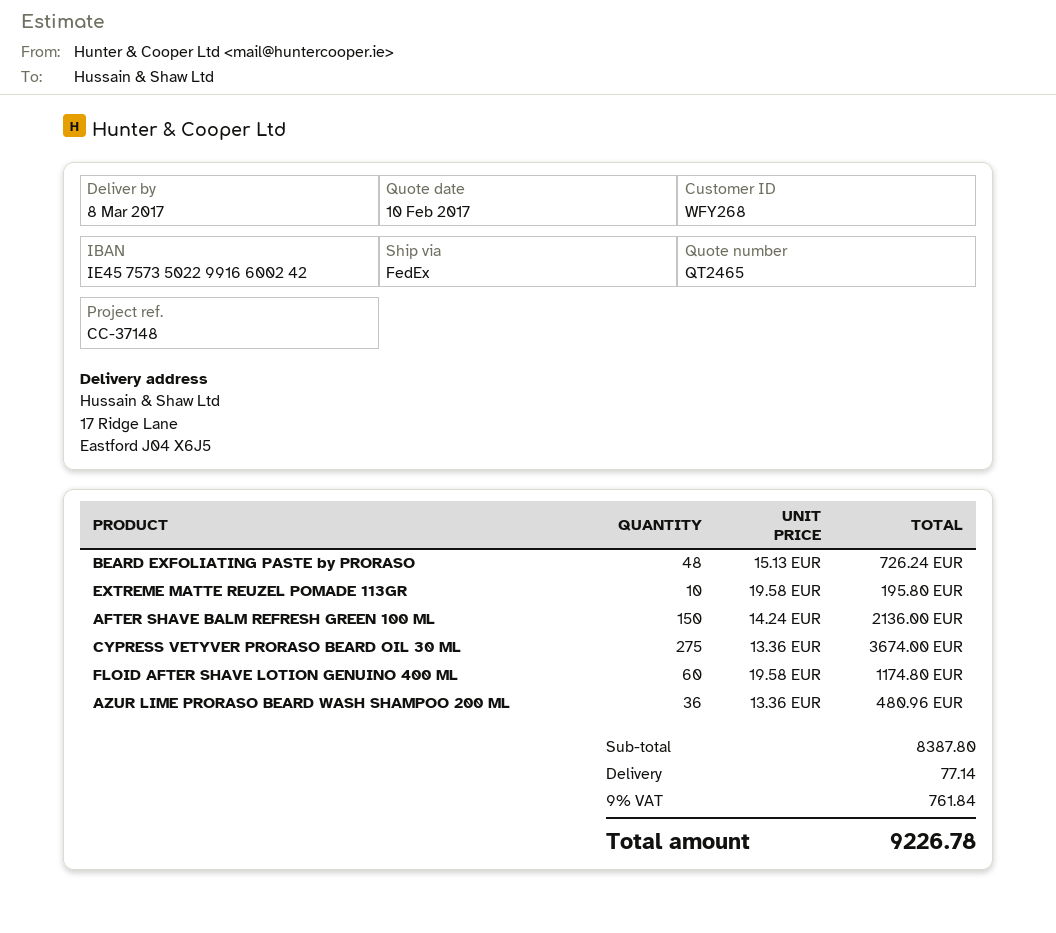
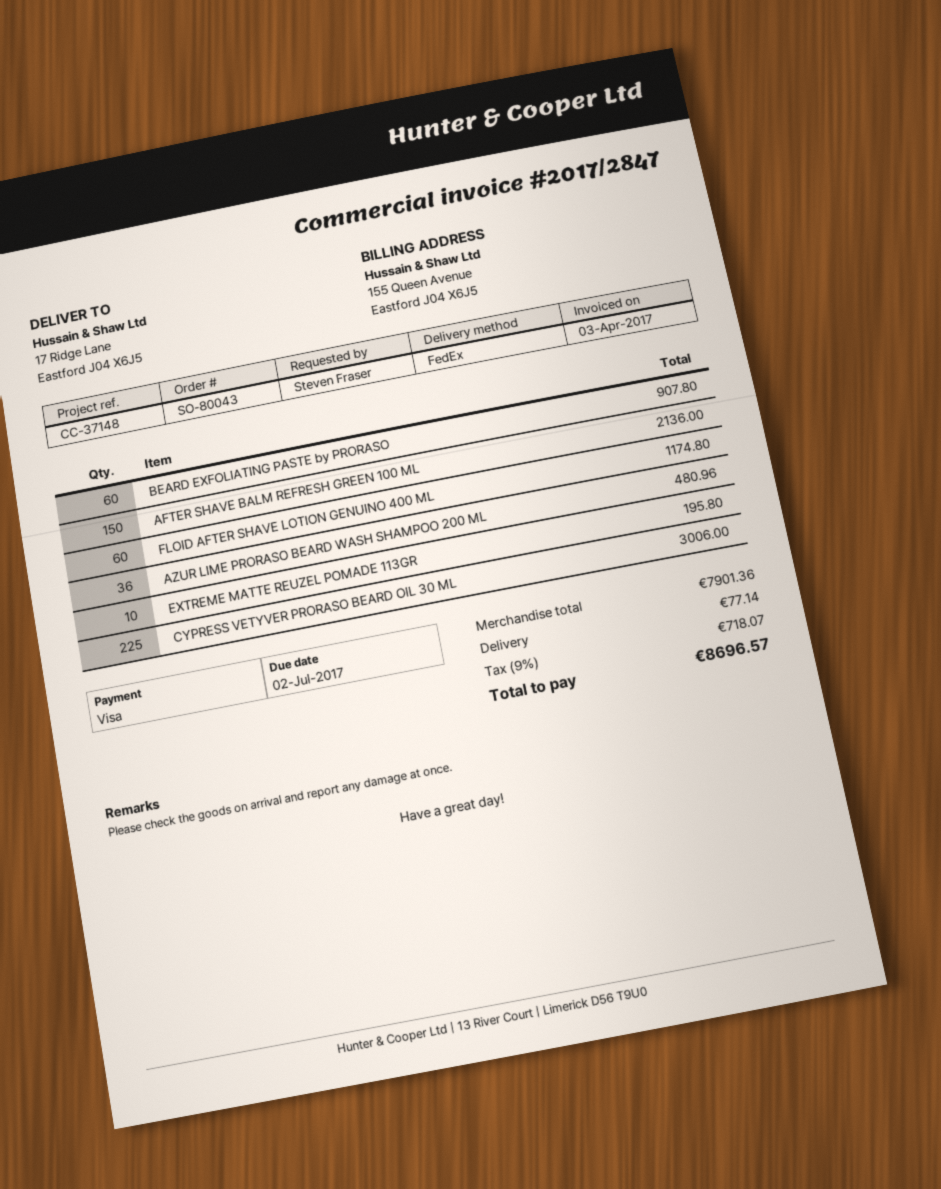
BEARD EXFOLIATING PASTE by PRORASO: 48 for 726.24 -> 60 for 907.80
CYPRESS VETYVER PRORASO BEARD OIL 30 ML: 275 for 3674.00 -> 225 for 3006.00
subtotal: 8387.80 -> 7901.36
tax: 9% = 761.84 -> 9% = 718.07
total: 9226.78 -> 8696.57

